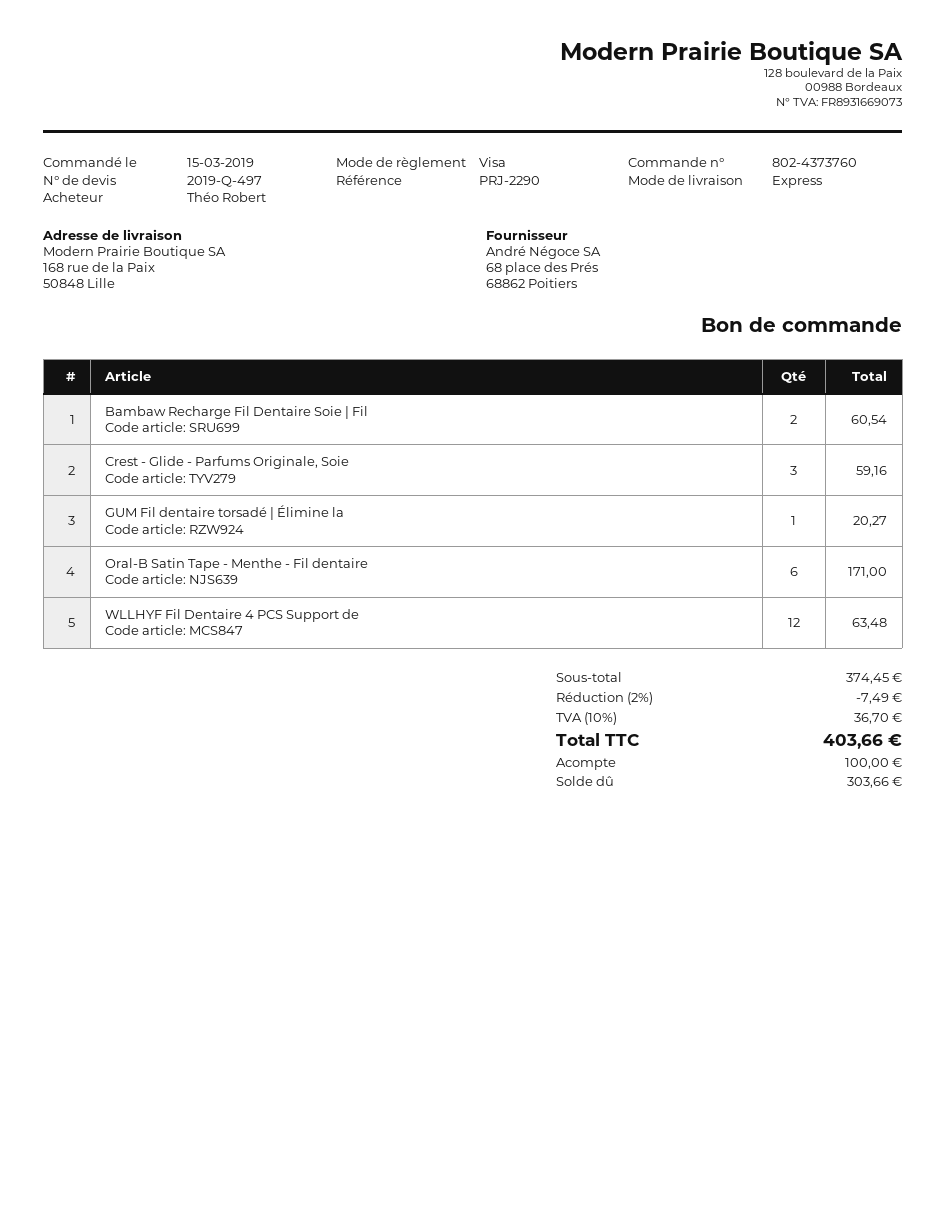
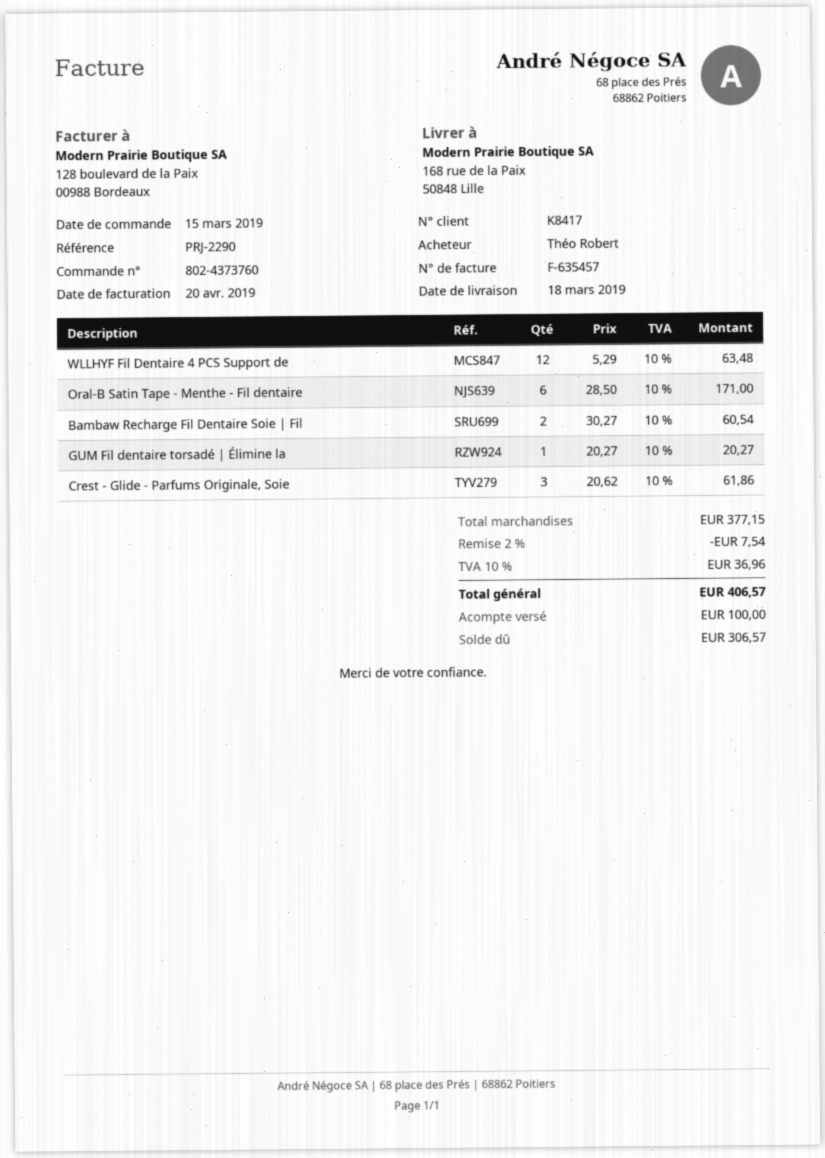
Crest - Glide - Parfums Originale, Soie: 3 for 59.16 -> 3 for 61.86
subtotal: 374.45 -> 377.15
discount: 2% = 7.49 -> 2% = 7.54
tax: 10% = 36.70 -> 10% = 36.96
total: 403.66 -> 406.57
balance: 303.66 -> 306.57

